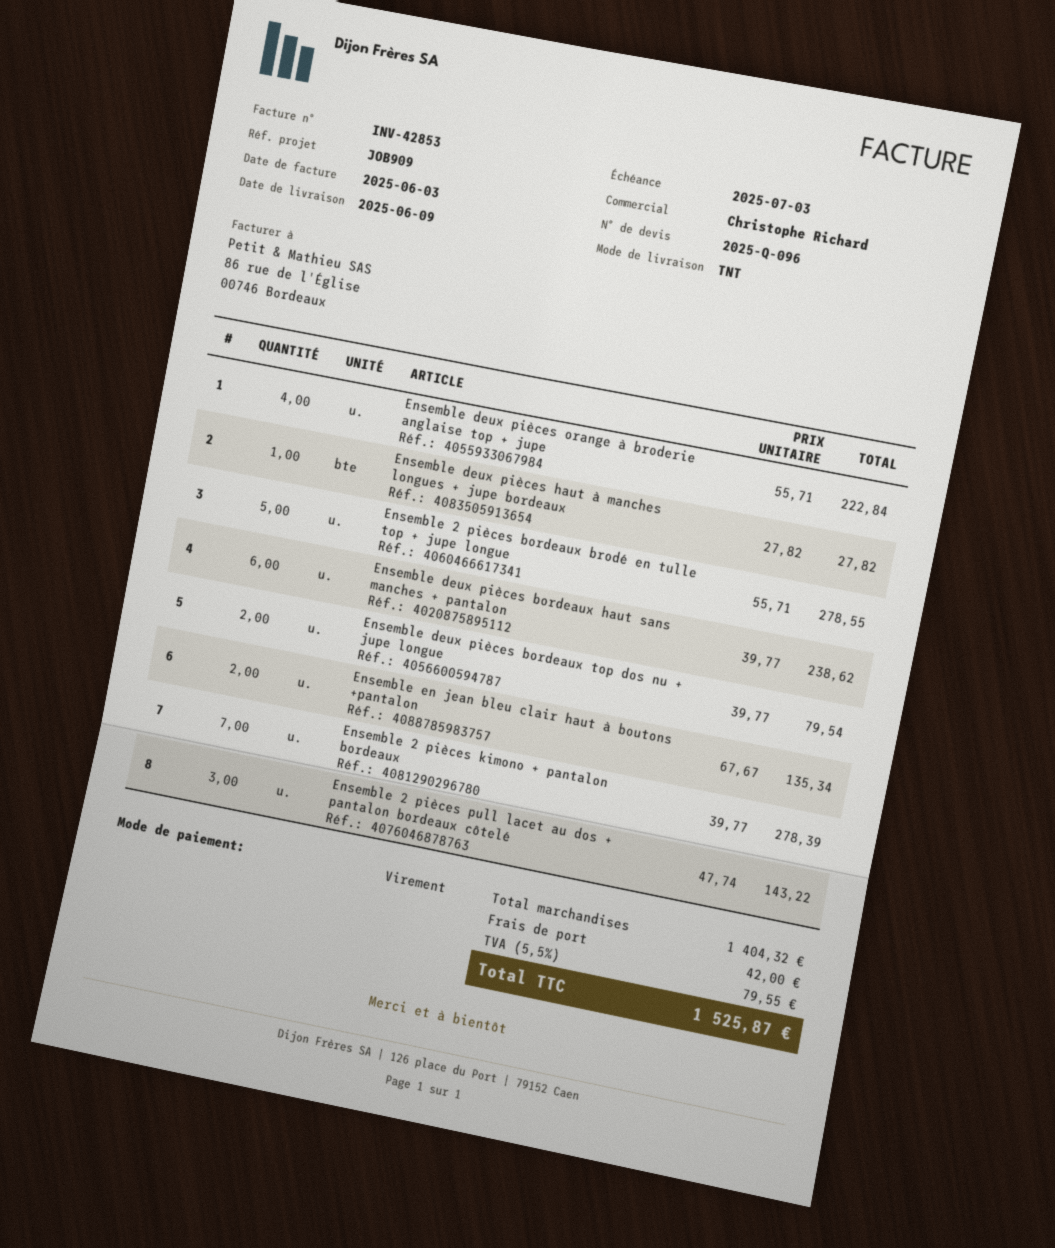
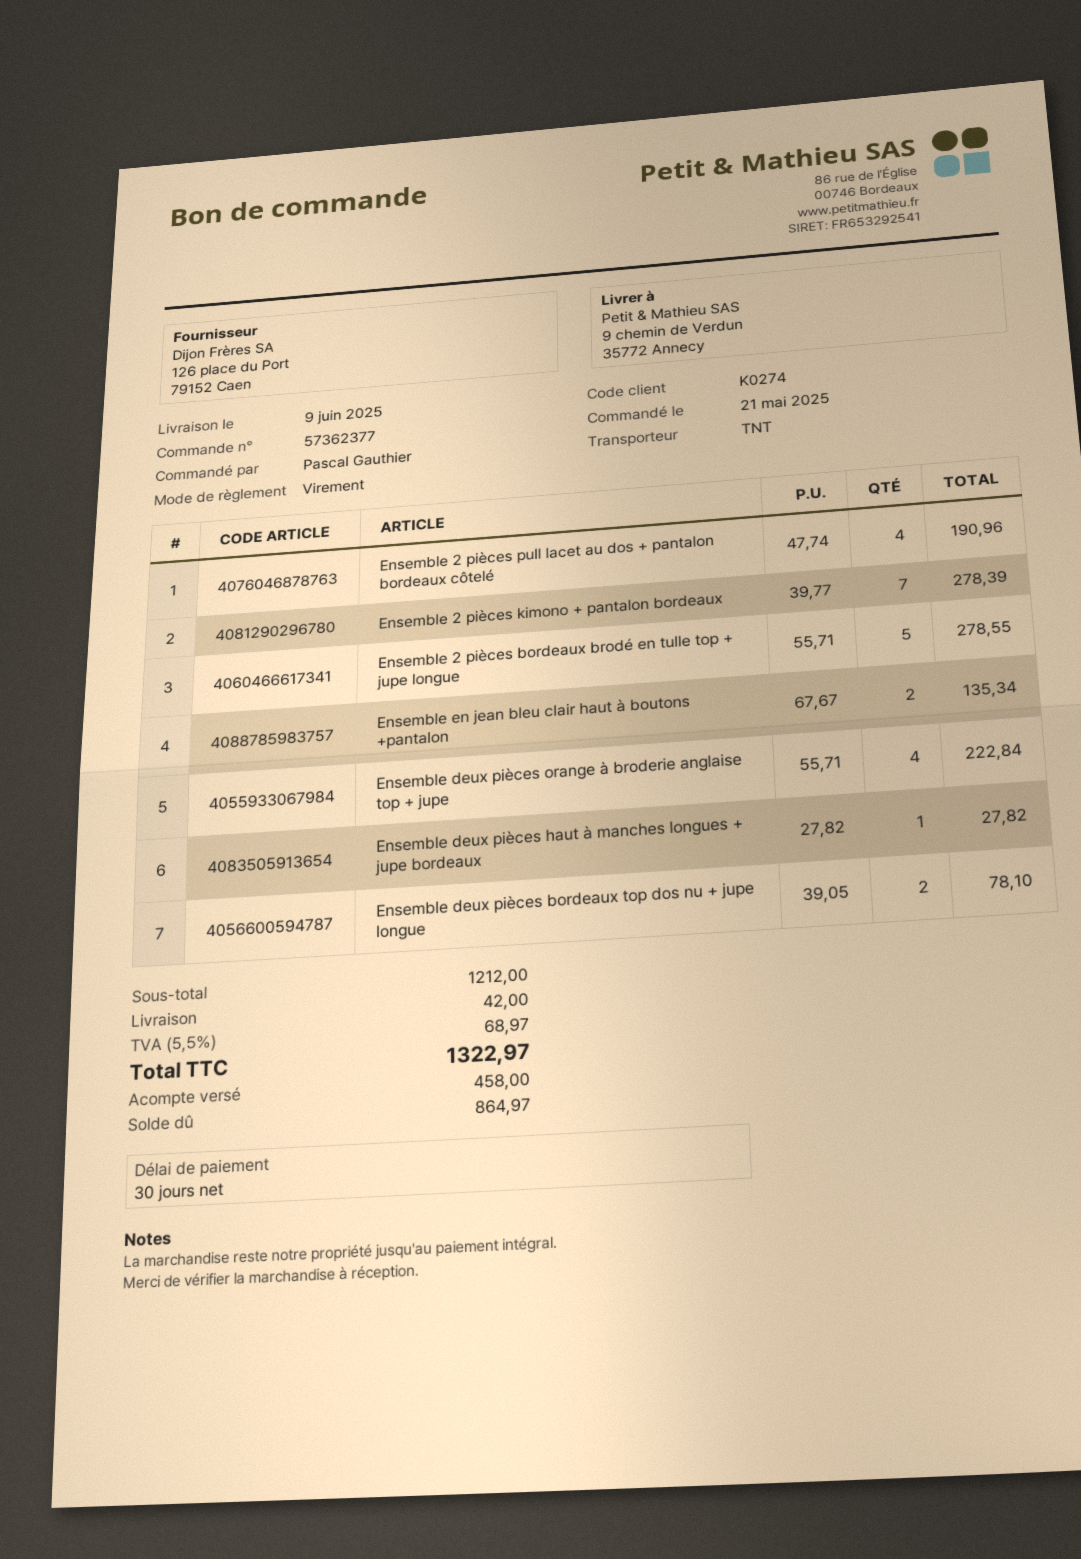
Ensemble deux pièces bordeaux haut sans manches + pantalon: 6 x 39.77 = 238.62 -> none
Ensemble deux pièces bordeaux top dos nu + jupe longue: 2 x 39.77 = 79.54 -> 2 x 39.05 = 78.10
Ensemble 2 pièces pull lacet au dos + pantalon bordeaux côtelé: 3 x 47.74 = 143.22 -> 4 x 47.74 = 190.96
subtotal: 1404.32 -> 1212.00
tax: 5.5% = 79.55 -> 5.5% = 68.97
total: 1525.87 -> 1322.97

